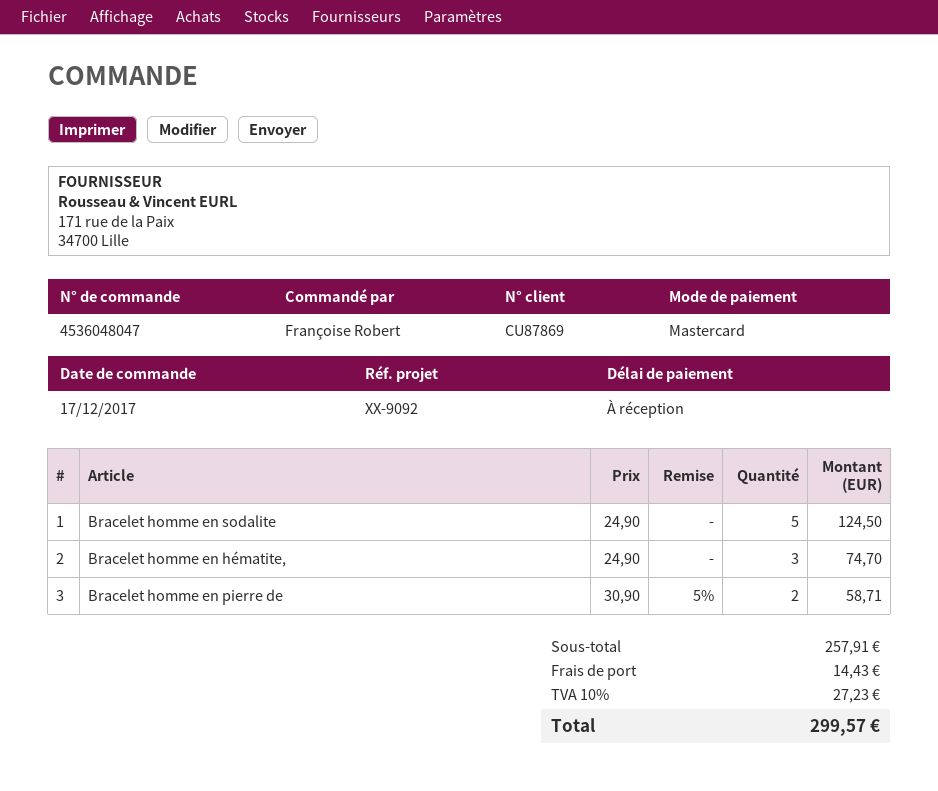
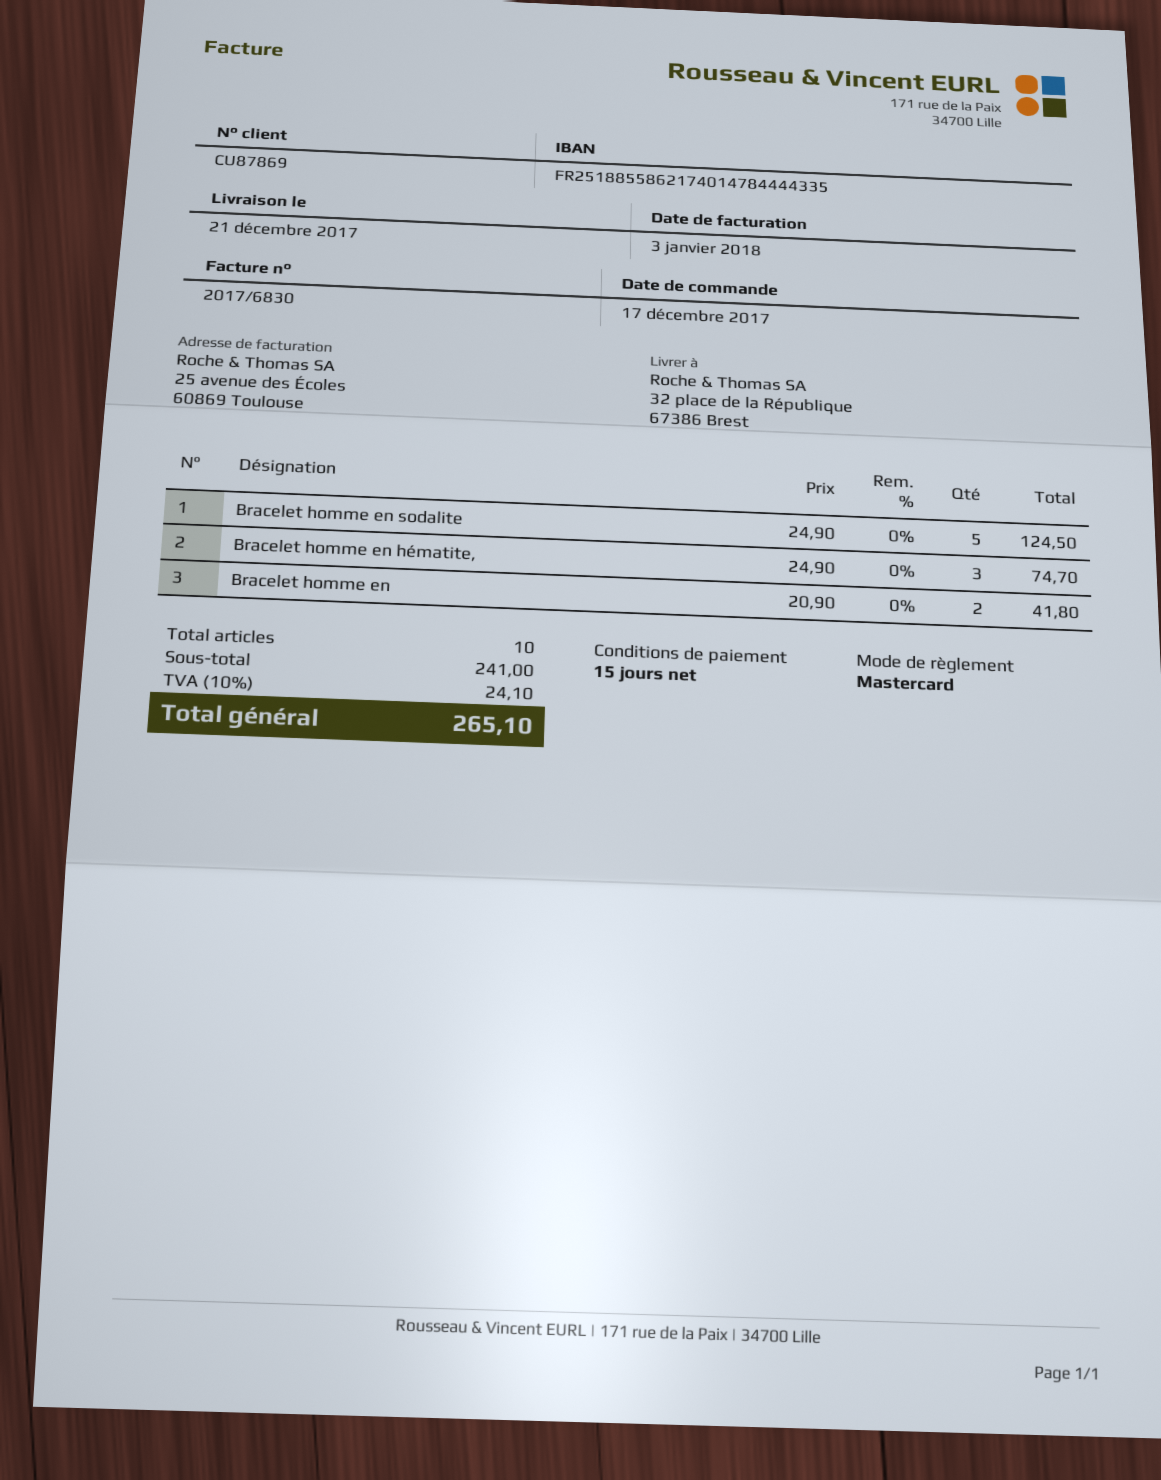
payment terms: on receipt -> 15 days
Bracelet homme en pierre de: 2 x 30.90 - 5% = 58.71 -> none
Bracelet homme en: none -> 2 x 20.90 = 41.80
subtotal: 257.91 -> 241.00
shipping: 14.43 -> none
tax: 10% = 27.23 -> 10% = 24.10
total: 299.57 -> 265.10

